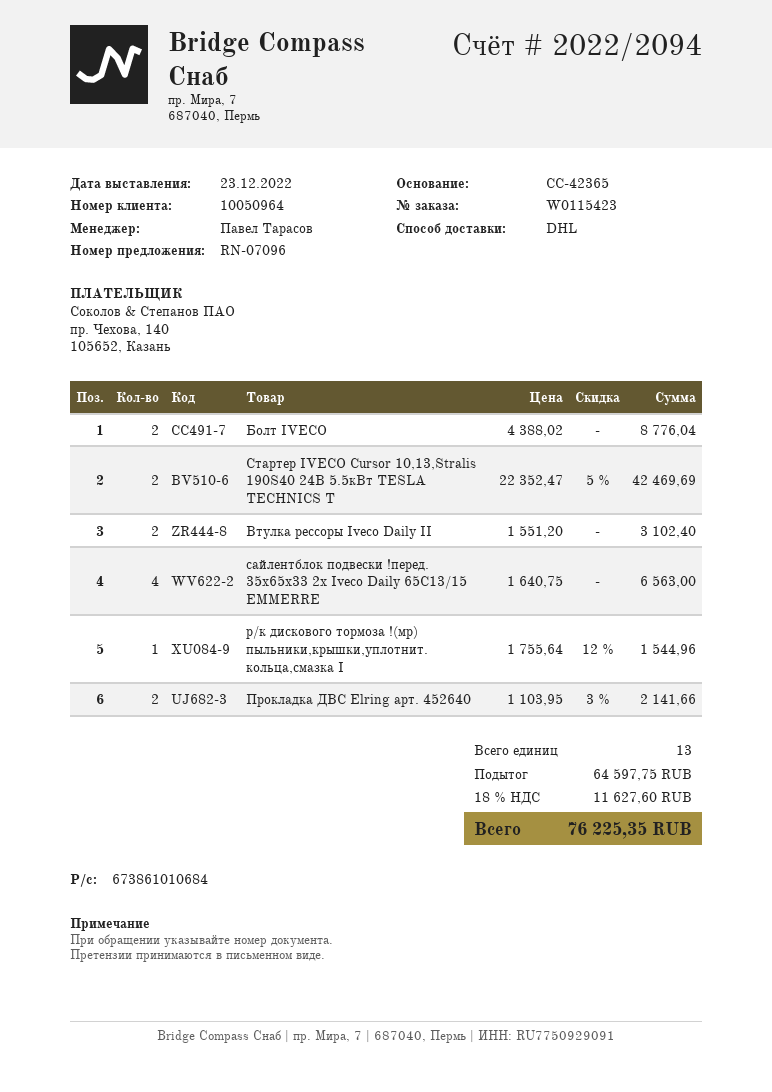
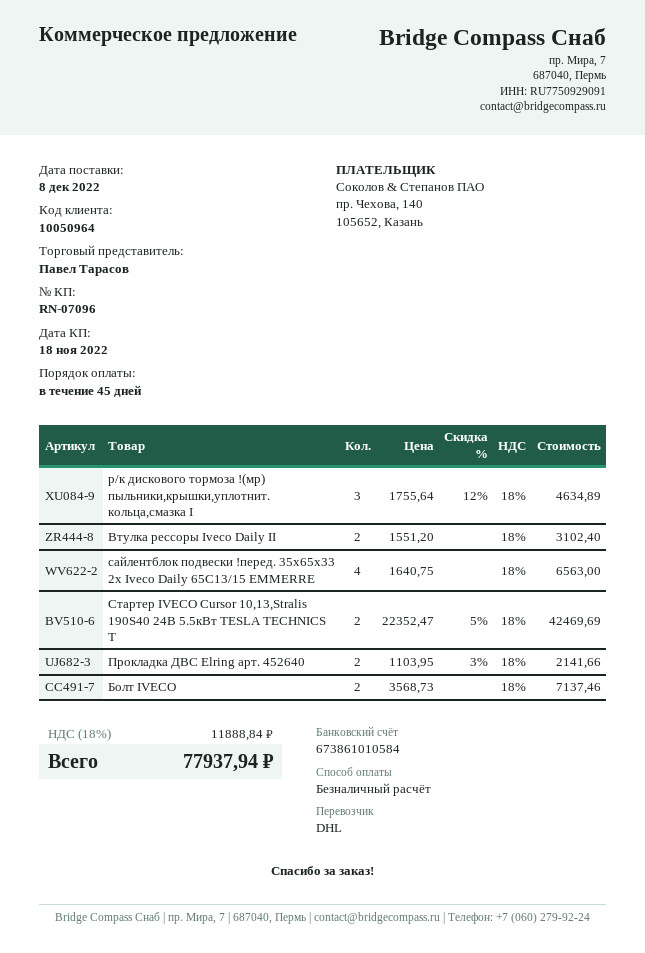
bank account: 673861010684 -> 673861010584
Болт IVECO: 2 x 4388.02 = 8776.04 -> 2 x 3568.73 = 7137.46
р/к дискового тормоза !(мр) пыльники,крышки,уплотнит. кольца,смазка I: 1 x 1755.64 - 12% = 1544.96 -> 3 x 1755.64 - 12% = 4634.89
tax: 18% = 11627.60 -> 18% = 11888.84
total: 76225.35 -> 77937.94

